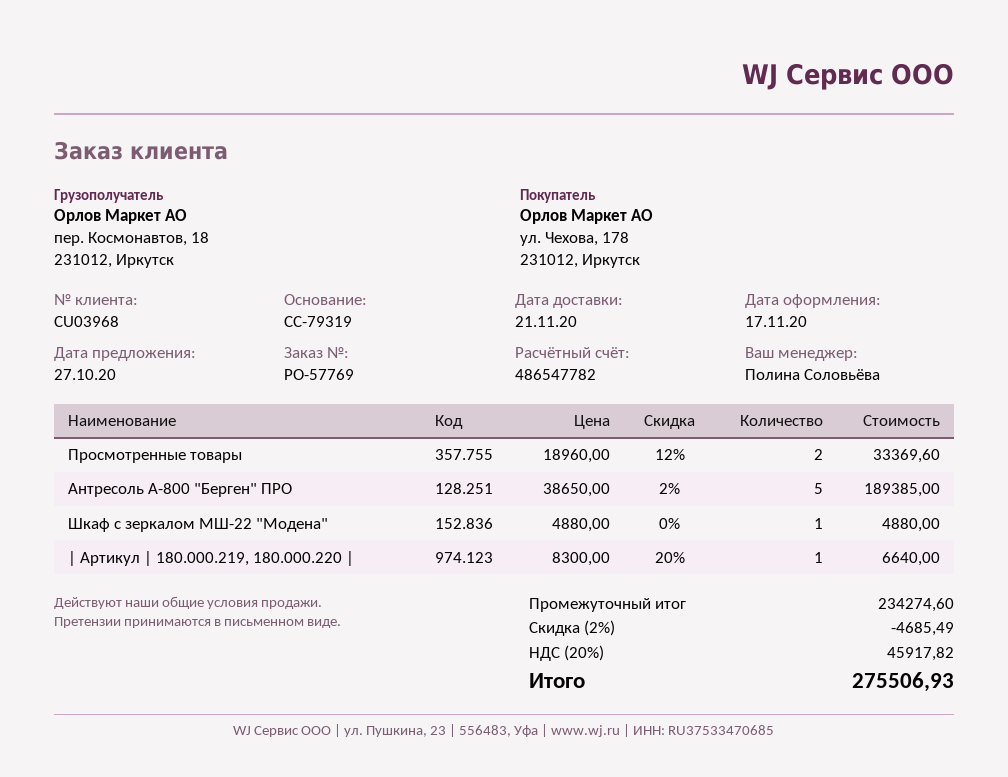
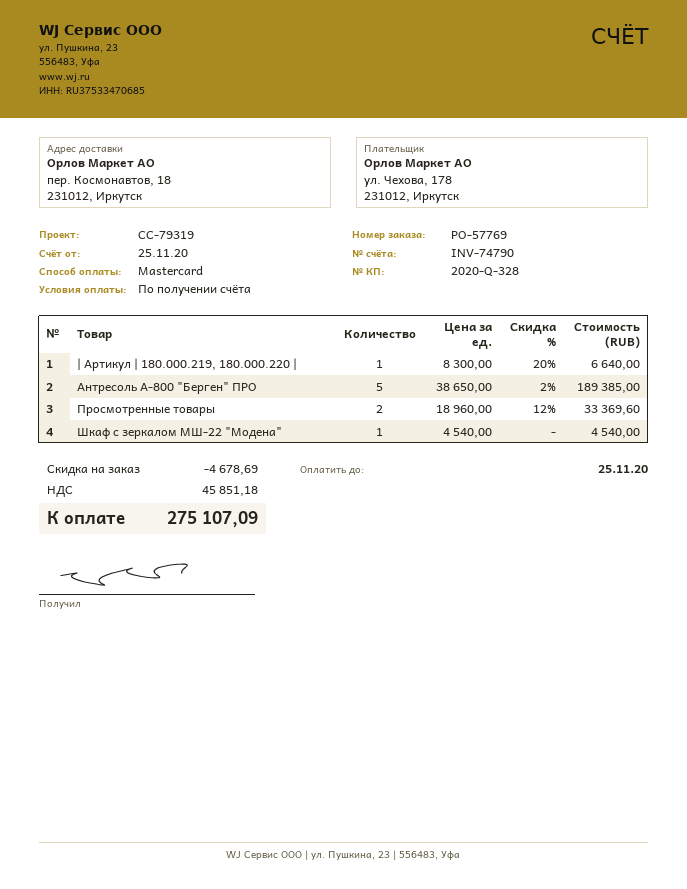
Шкаф с зеркалом МШ-22 "Модена": 1 x 4880.00 = 4880.00 -> 1 x 4540.00 = 4540.00
discount: 4685.49 -> 4678.69
tax: 45917.82 -> 45851.18
total: 275506.93 -> 275107.09

